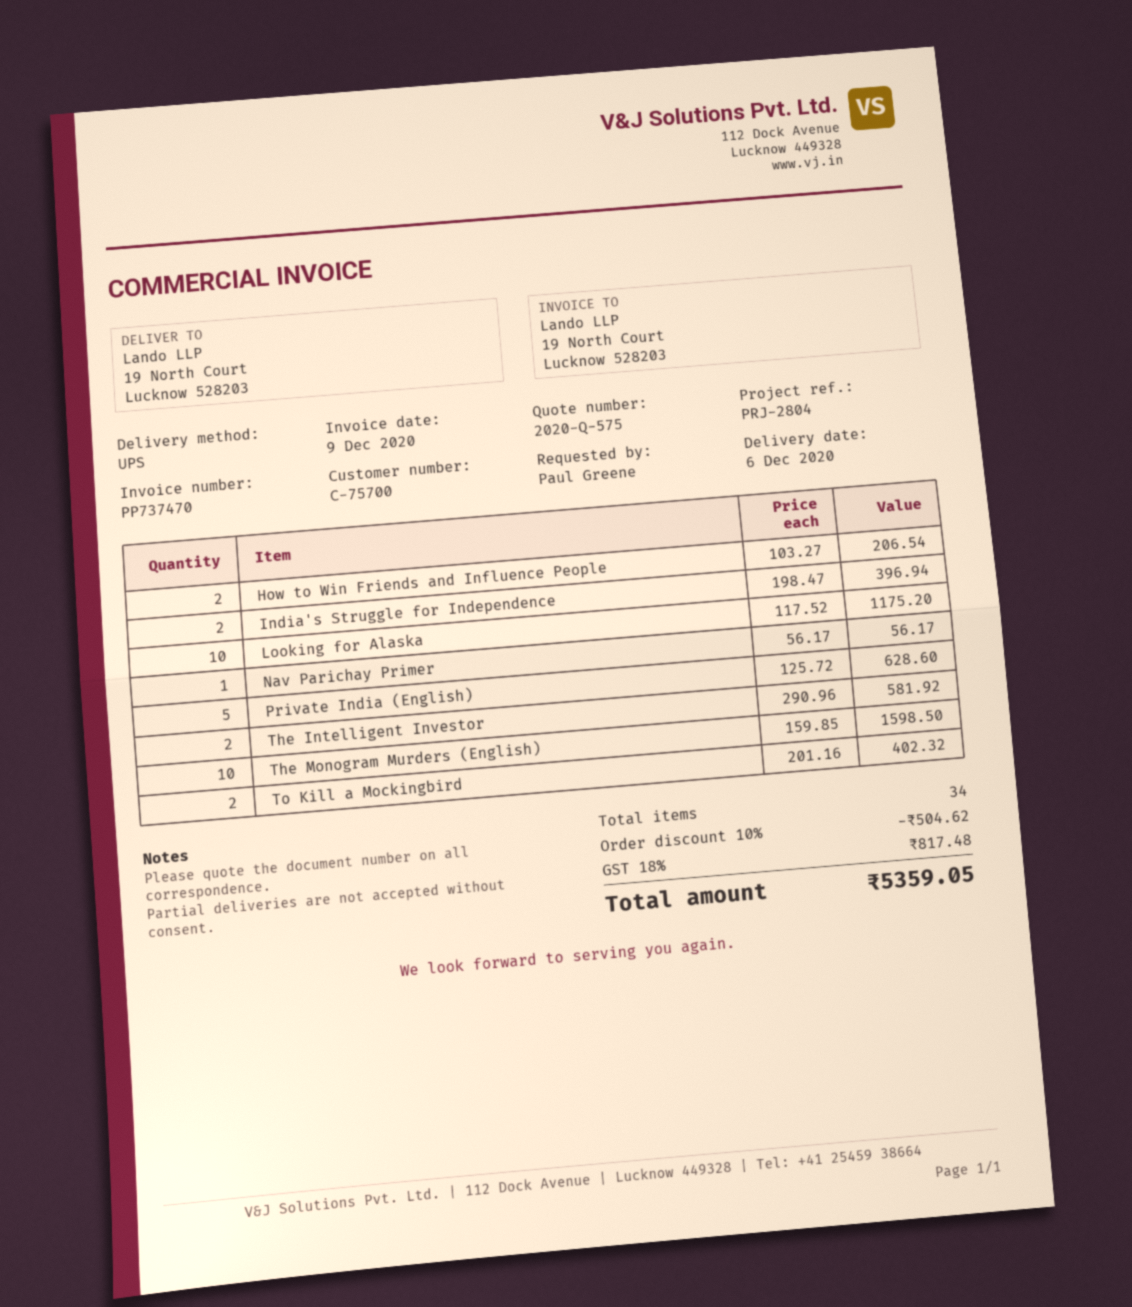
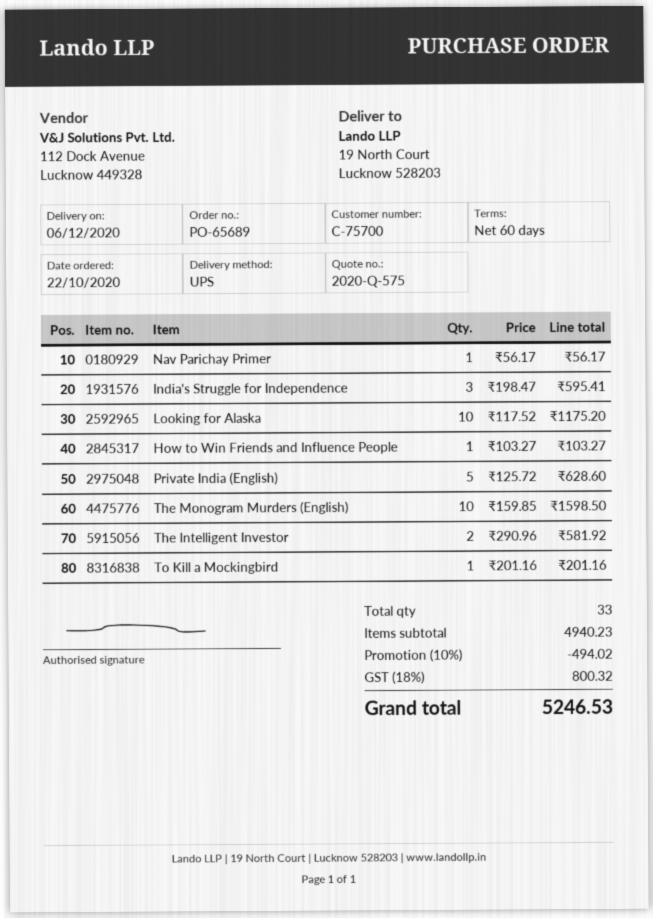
How to Win Friends and Influence People: 2 x 103.27 = 206.54 -> 1 x 103.27 = 103.27
India's Struggle for Independence: 2 x 198.47 = 396.94 -> 3 x 198.47 = 595.41
To Kill a Mockingbird: 2 x 201.16 = 402.32 -> 1 x 201.16 = 201.16
total quantity: 34 -> 33
discount: 10% = 504.62 -> 10% = 494.02
tax: 18% = 817.48 -> 18% = 800.32
total: 5359.05 -> 5246.53

